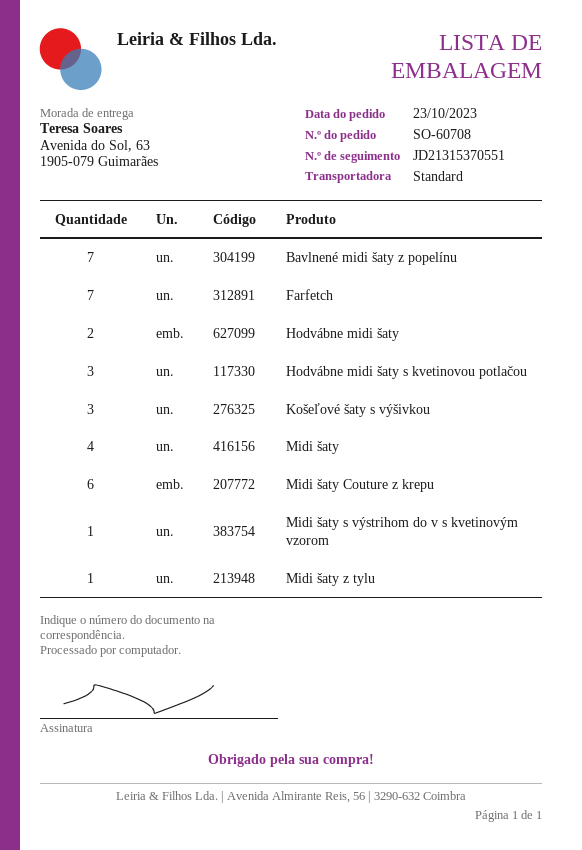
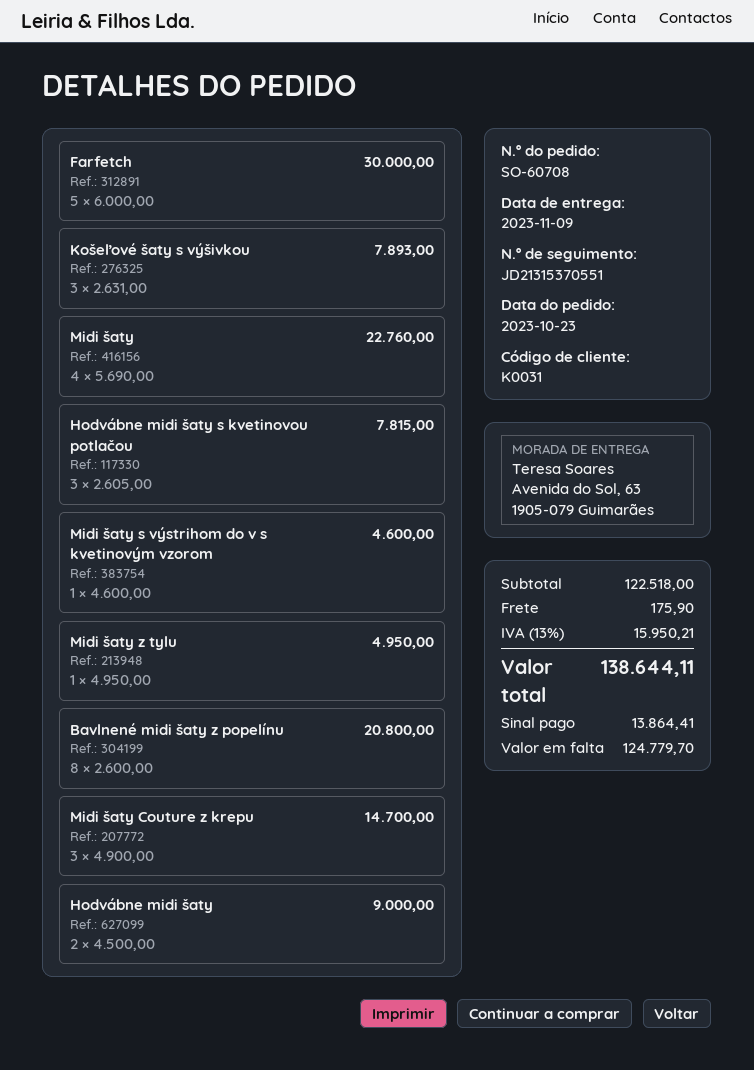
Bavlnené midi šaty z popelínu: 7 -> 8
Farfetch: 7 -> 5
Midi šaty Couture z krepu: 6 -> 3

